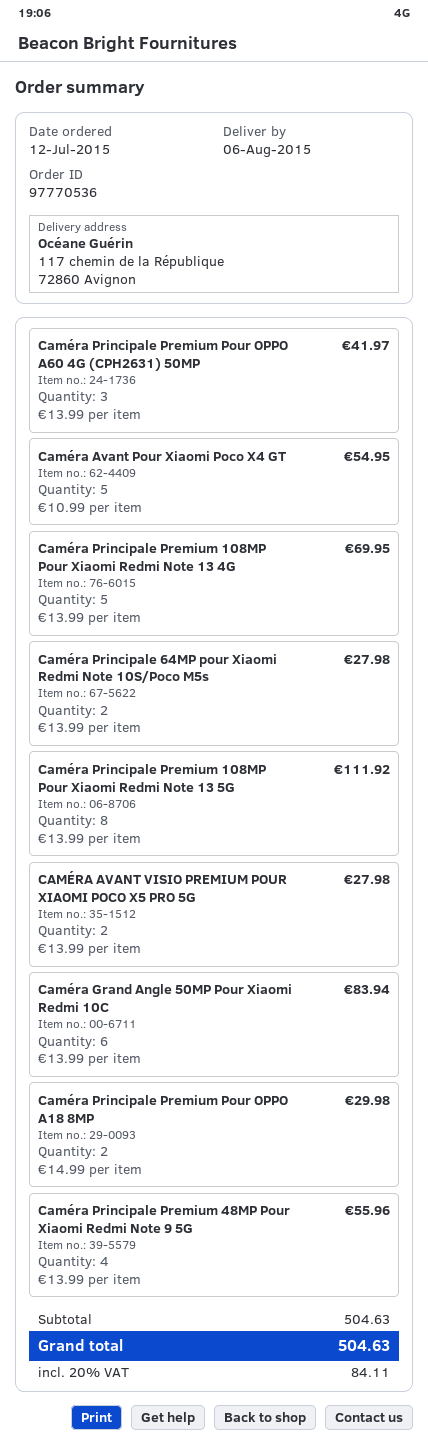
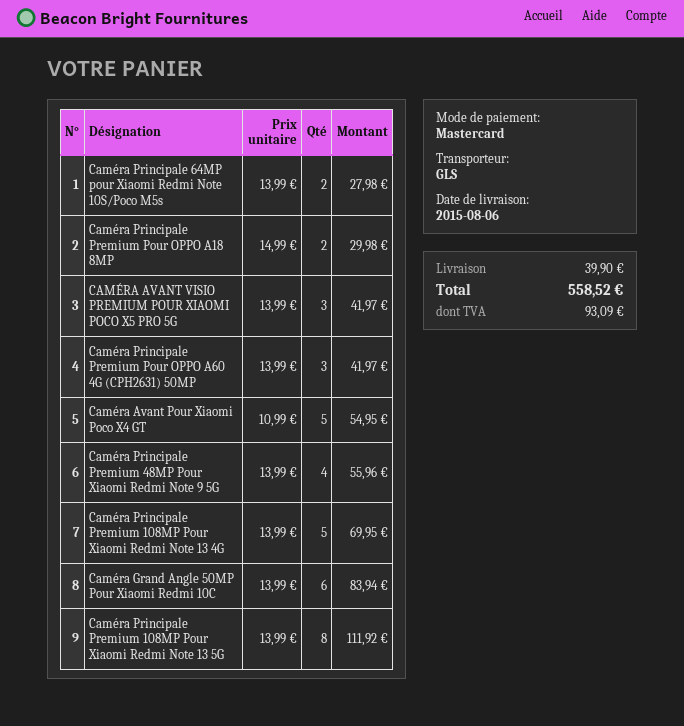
CAMÉRA AVANT VISIO PREMIUM POUR XIAOMI POCO X5 PRO 5G: 2 x 13.99 = 27.98 -> 3 x 13.99 = 41.97
shipping: none -> 39.90
tax: 84.11 -> 93.09
total: 504.63 -> 558.52

